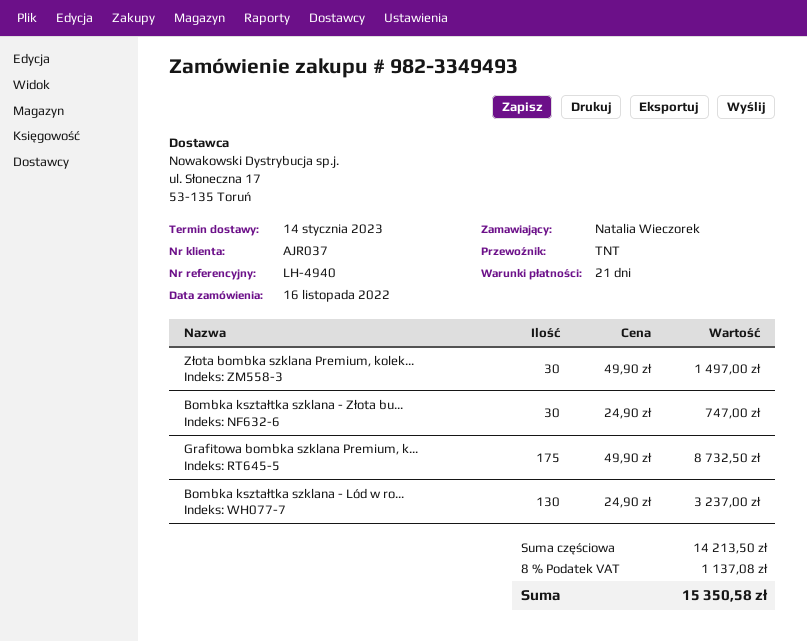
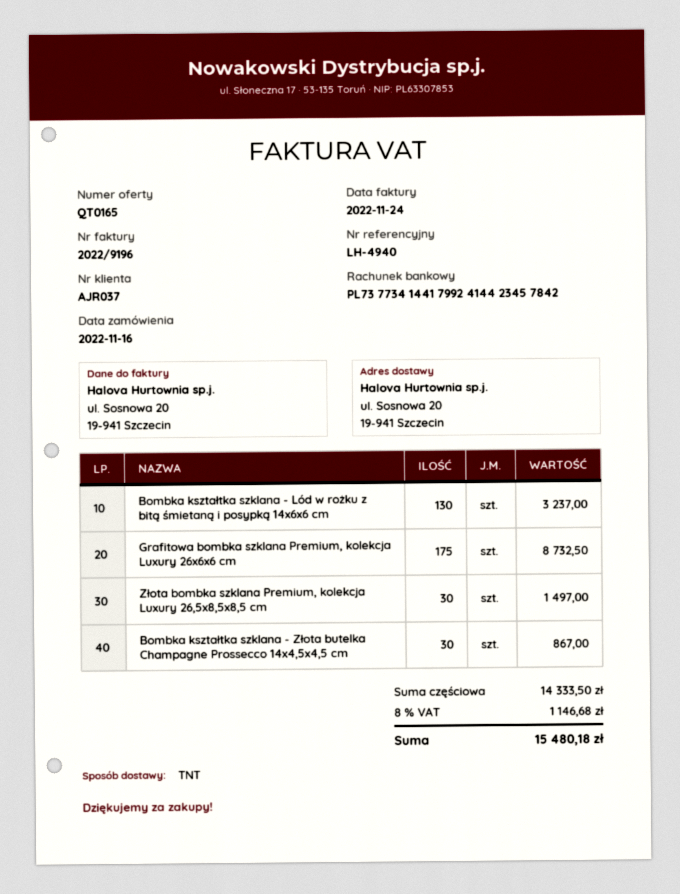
Bombka kształtka szklana - Złota bu...: 30 for 747.00 -> 30 for 867.00
subtotal: 14213.50 -> 14333.50
tax: 8% = 1137.08 -> 8% = 1146.68
total: 15350.58 -> 15480.18

